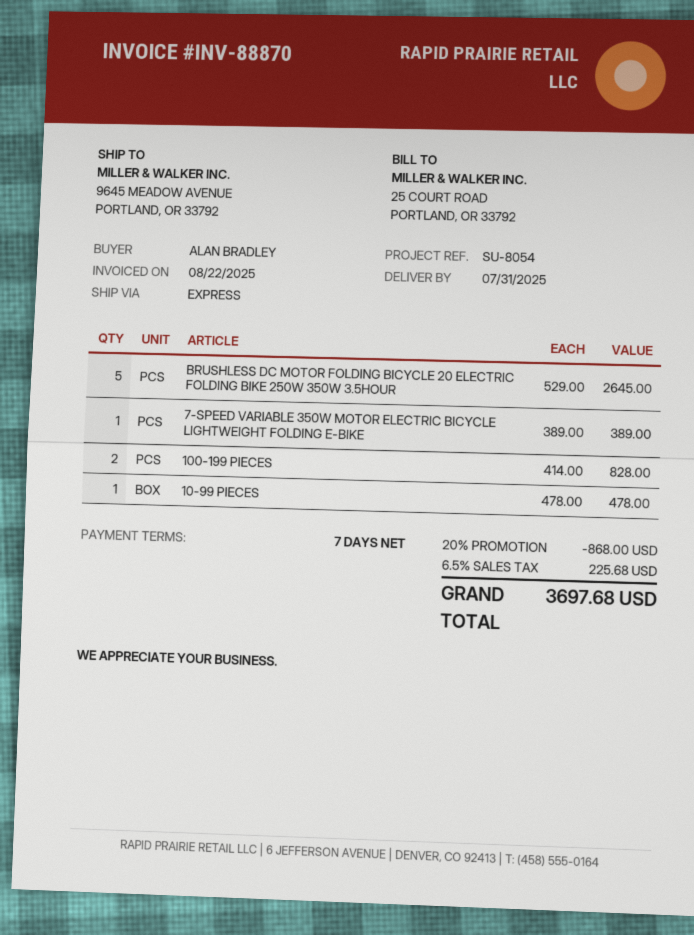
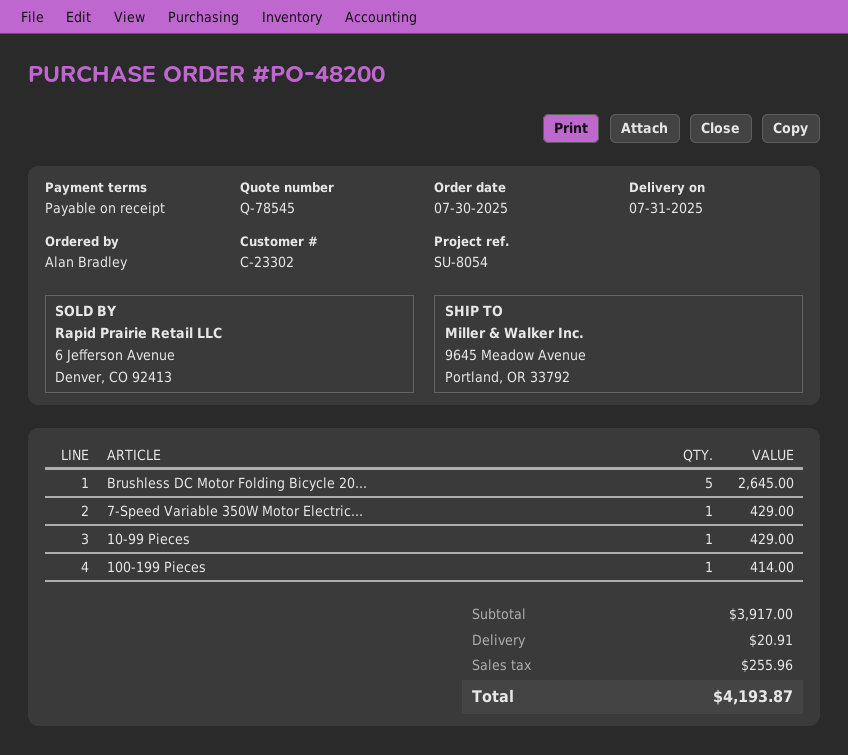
payment terms: 7 days -> on receipt
7-SPEED VARIABLE 350W MOTOR ELECTRIC BICYCLE LIGHTWEIGHT FOLDING E-BIKE: 1 for 389.00 -> 1 for 429.00
100-199 PIECES: 2 for 828.00 -> 1 for 414.00
10-99 PIECES: 1 for 478.00 -> 1 for 429.00
discount: 20% = 868.00 -> none
shipping: none -> 20.91
tax: 225.68 -> 255.96
total: 3697.68 -> 4193.87

